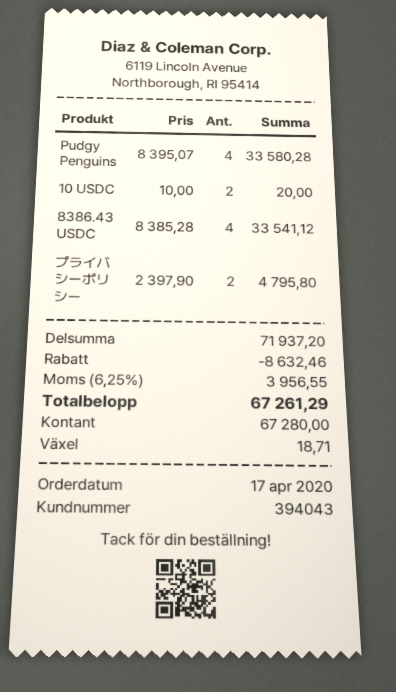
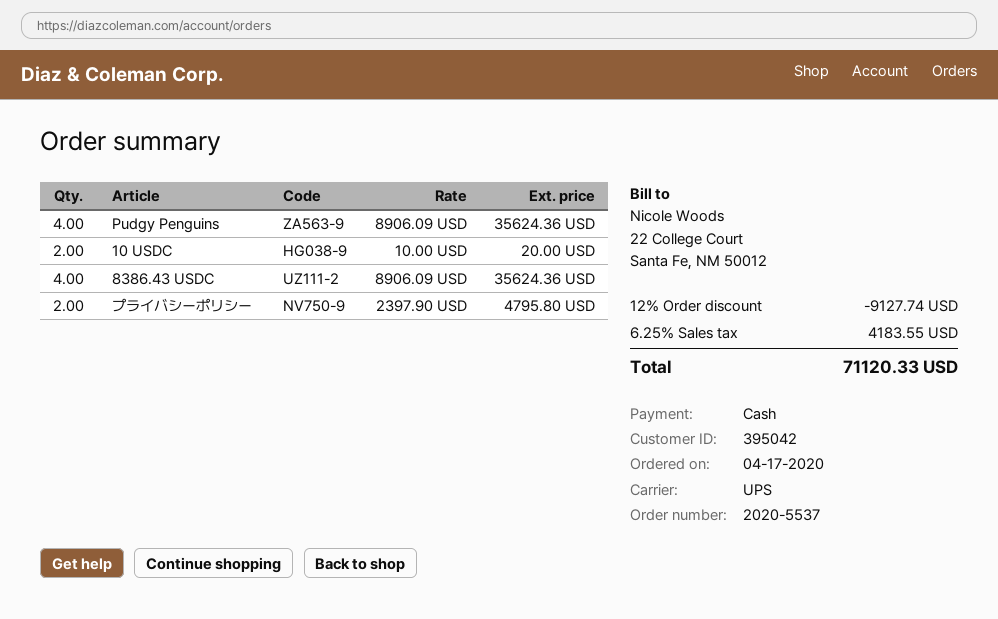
customer number: 394043 -> 395042
Pudgy Penguins: 4 x 8395.07 = 33580.28 -> 4 x 8906.09 = 35624.36
8386.43 USDC: 4 x 8385.28 = 33541.12 -> 4 x 8906.09 = 35624.36
discount: 8632.46 -> 9127.74
tax: 6.25% = 3956.55 -> 6.25% = 4183.55
total: 67261.29 -> 71120.33

